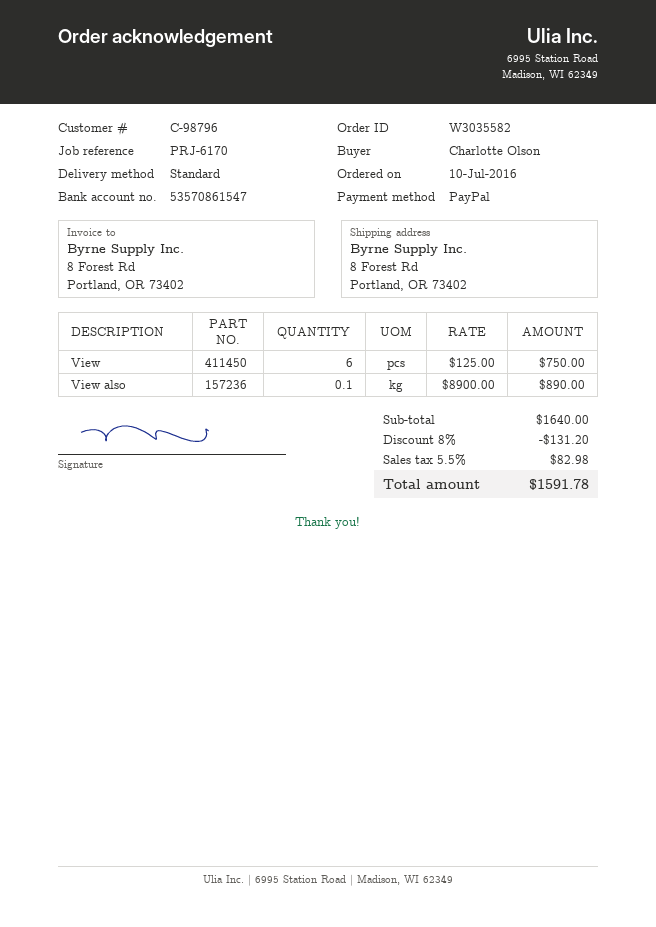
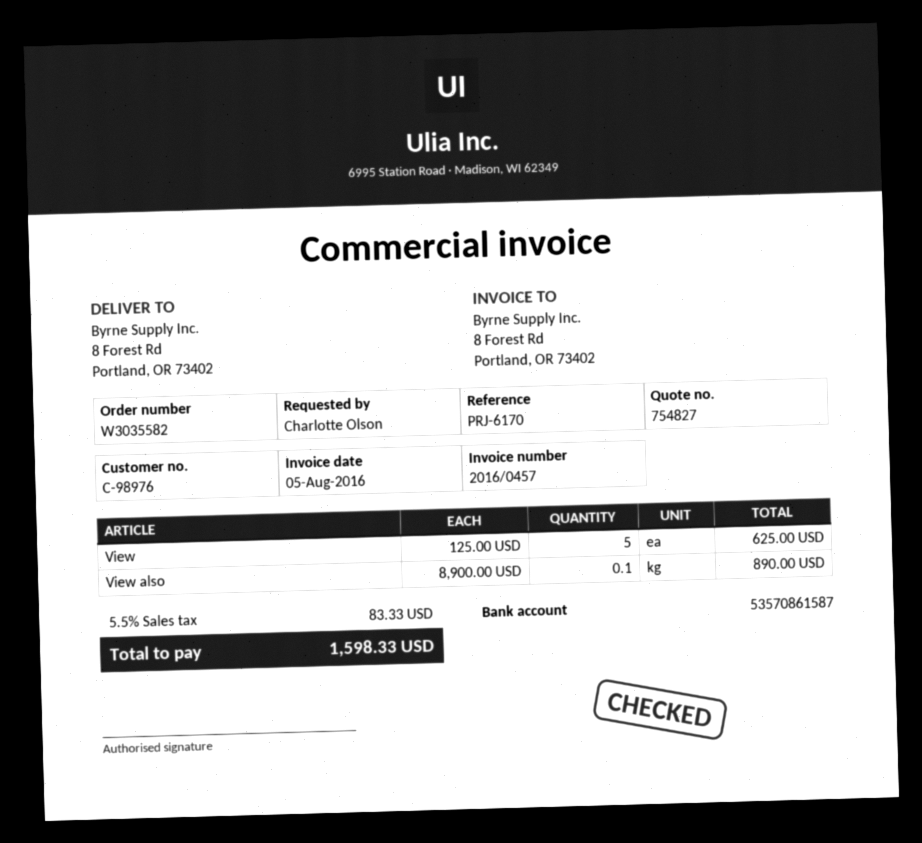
customer number: C-98796 -> C-98976
bank account: 53570861547 -> 53570861587
View: 6 x 125.00 = 750.00 -> 5 x 125.00 = 625.00
discount: 8% = 131.20 -> none
tax: 5.5% = 82.98 -> 5.5% = 83.33
total: 1591.78 -> 1598.33

